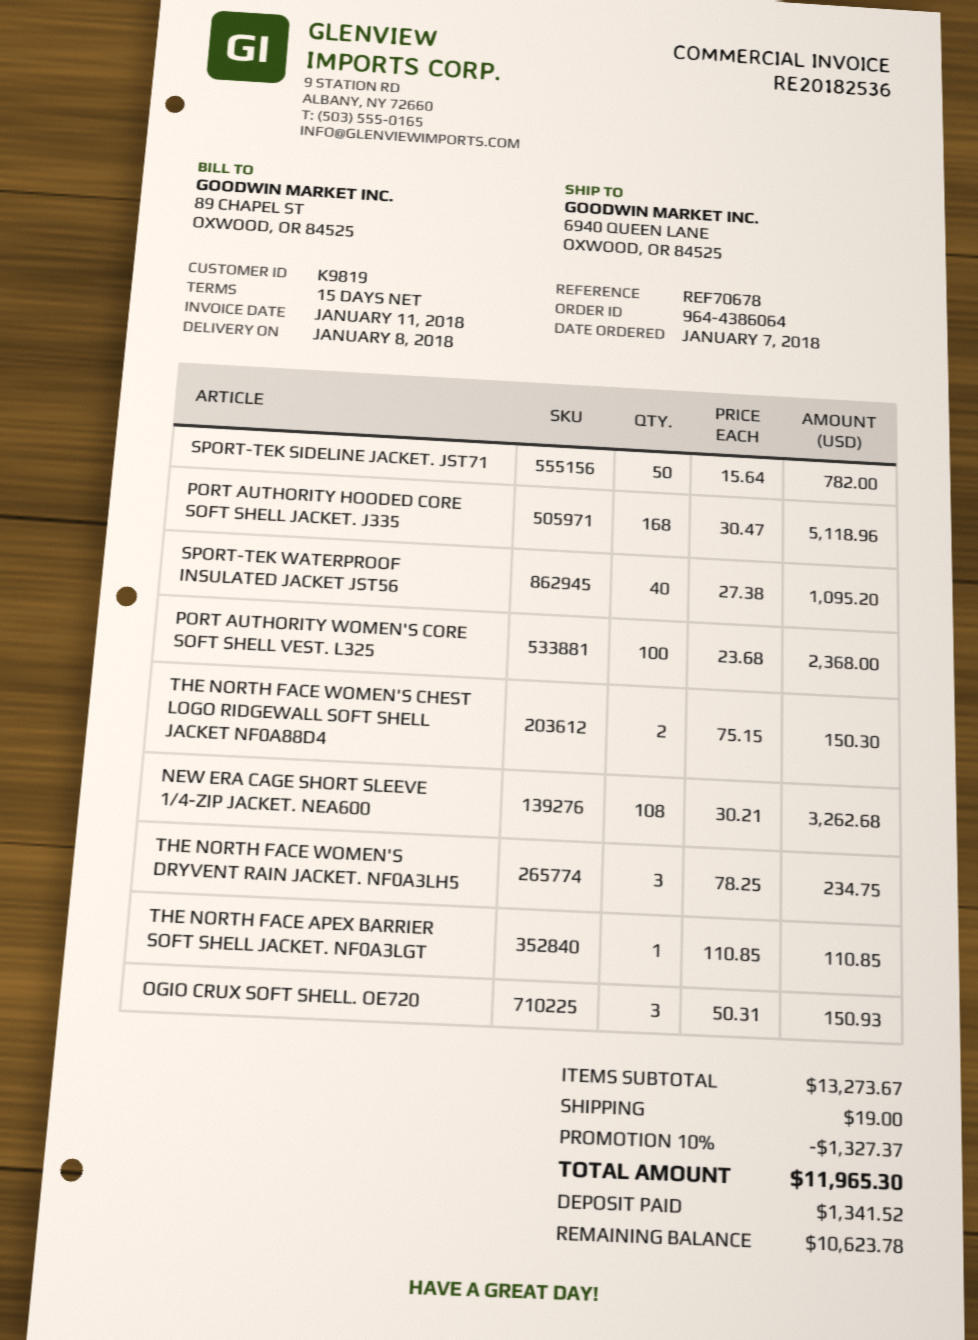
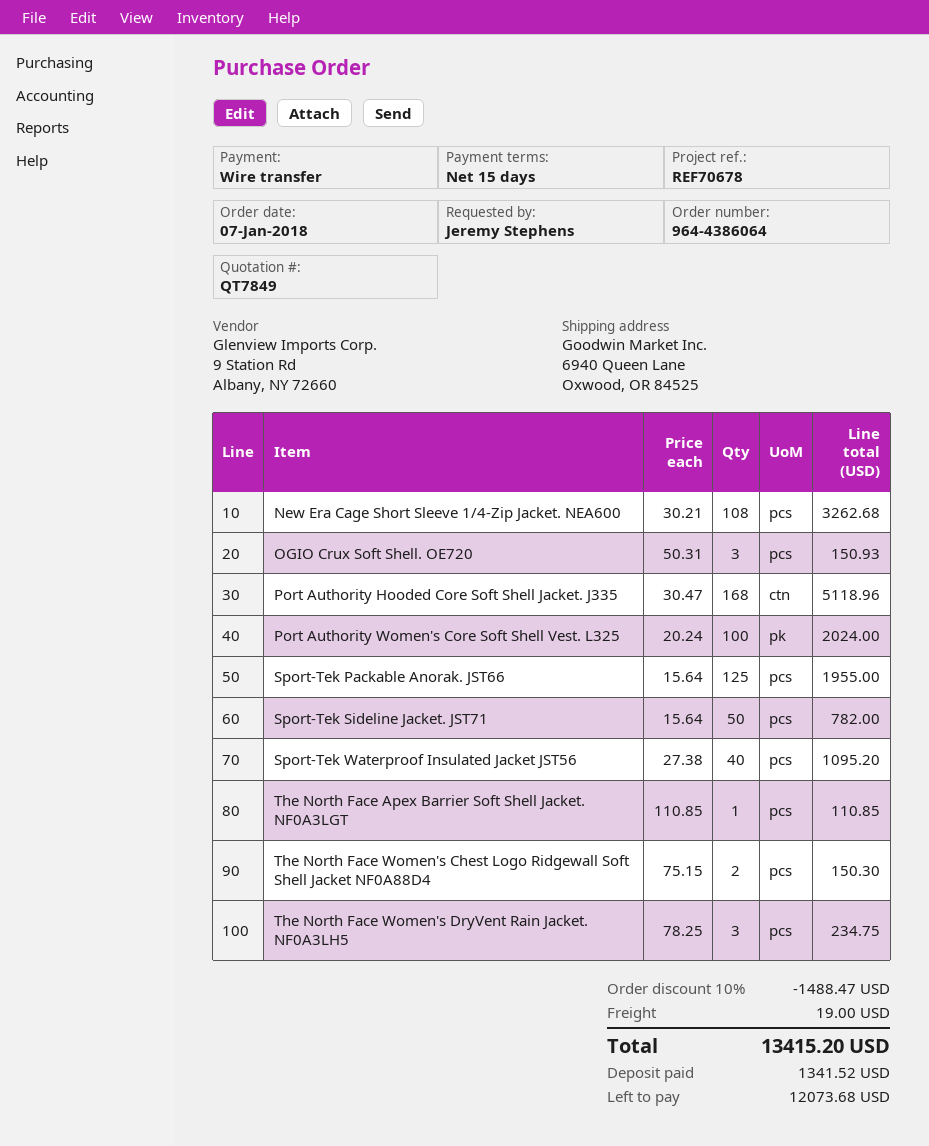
PORT AUTHORITY WOMEN'S CORE SOFT SHELL VEST. L325: 100 x 23.68 = 2368.00 -> 100 x 20.24 = 2024.00
Sport-Tek Packable Anorak. JST66: none -> 125 x 15.64 = 1955.00
discount: 10% = 1327.37 -> 10% = 1488.47
total: 11965.30 -> 13415.20
balance: 10623.78 -> 12073.68

